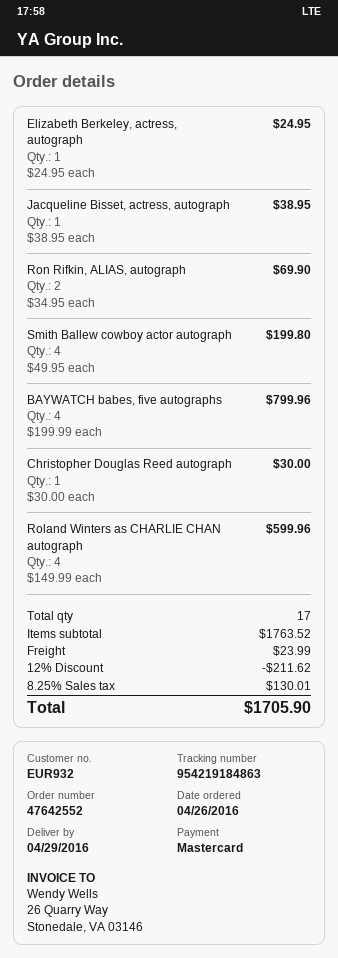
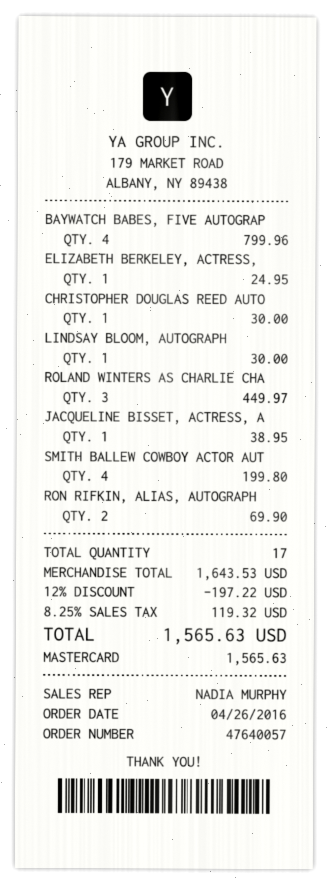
order number: 47642552 -> 47640057
Roland Winters as CHARLIE CHAN autograph: 4 for 599.96 -> 3 for 449.97
LINDSAY BLOOM, AUTOGRAPH: none -> 1 for 30.00
subtotal: 1763.52 -> 1643.53
discount: 12% = 211.62 -> 12% = 197.22
shipping: 23.99 -> none
tax: 8.25% = 130.01 -> 8.25% = 119.32
total: 1705.90 -> 1565.63

